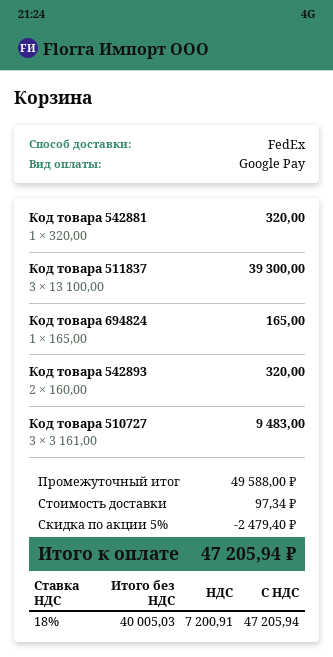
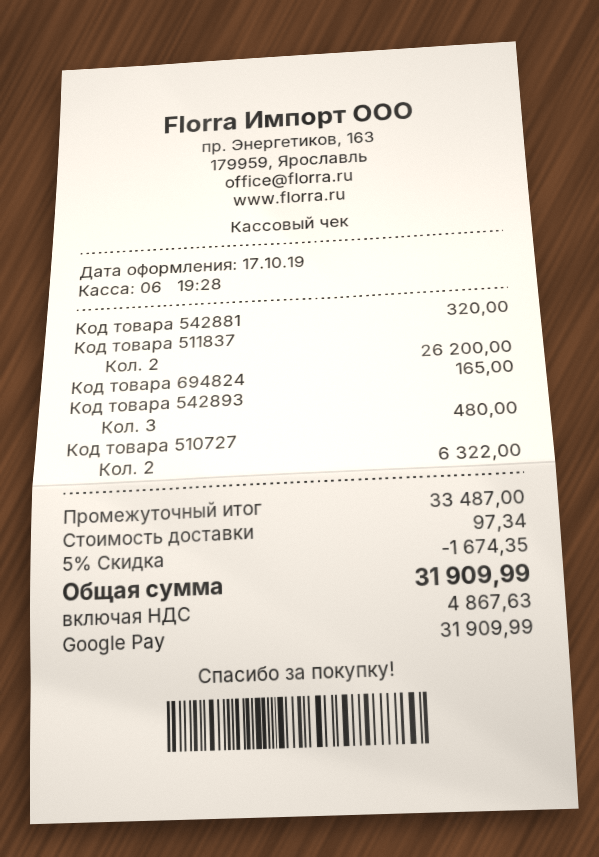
Код товара 511837: 3 for 39300.00 -> 2 for 26200.00
Код товара 542893: 2 for 320.00 -> 3 for 480.00
Код товара 510727: 3 for 9483.00 -> 2 for 6322.00
subtotal: 49588.00 -> 33487.00
discount: 5% = 2479.40 -> 5% = 1674.35
tax: 7200.91 -> 4867.63
total: 47205.94 -> 31909.99

